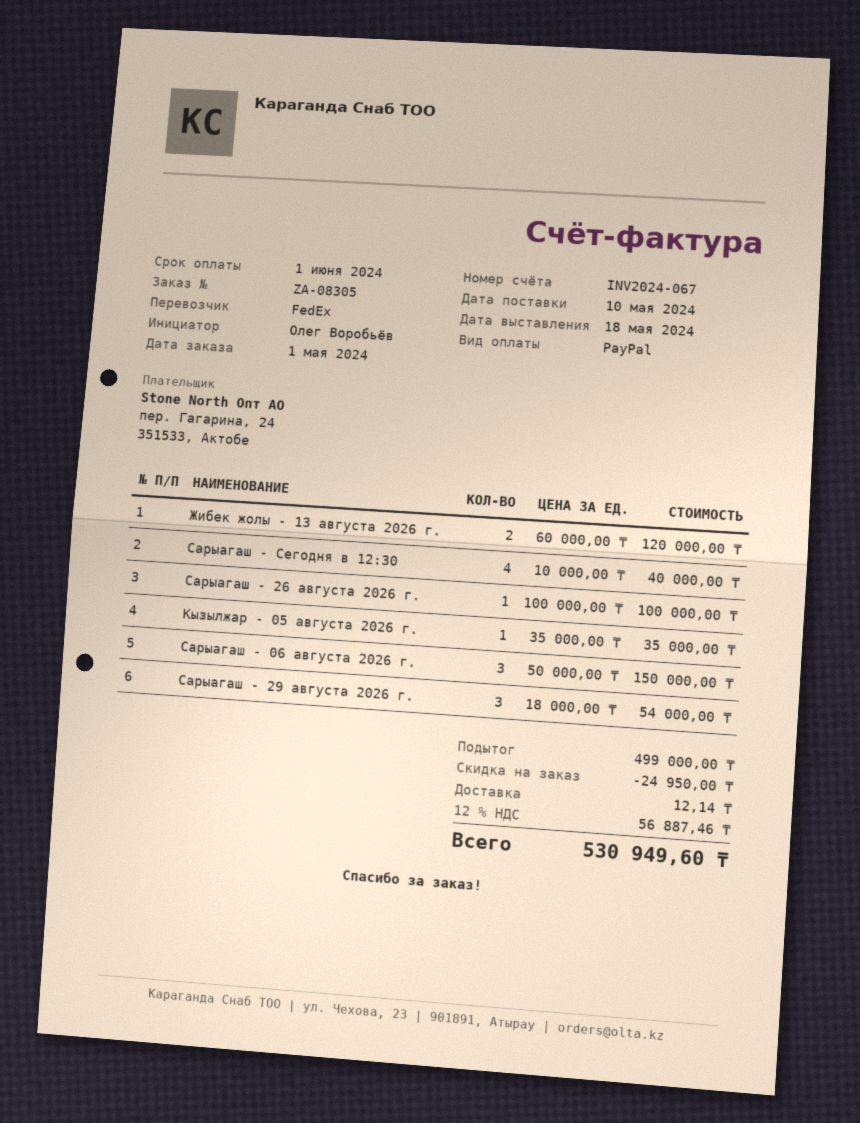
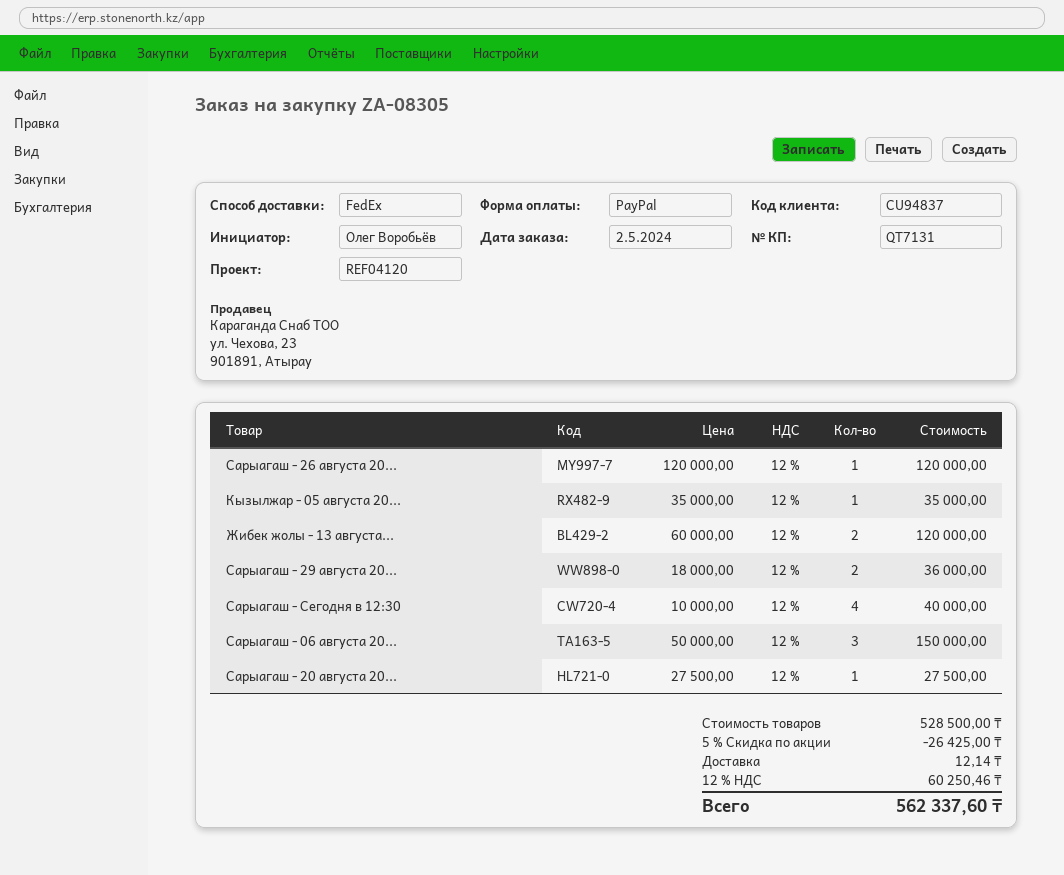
order date: 2024-05-01 -> 2024-05-02
Сарыагаш - 26 августа 2026 г.: 1 x 100000.00 = 100000.00 -> 1 x 120000.00 = 120000.00
Сарыагаш - 29 августа 2026 г.: 3 x 18000.00 = 54000.00 -> 2 x 18000.00 = 36000.00
Сарыагаш - 20 августа 20...: none -> 1 x 27500.00 = 27500.00
subtotal: 499000.00 -> 528500.00
discount: 24950.00 -> 26425.00
tax: 12% = 56887.46 -> 12% = 60250.46
total: 530949.60 -> 562337.60

